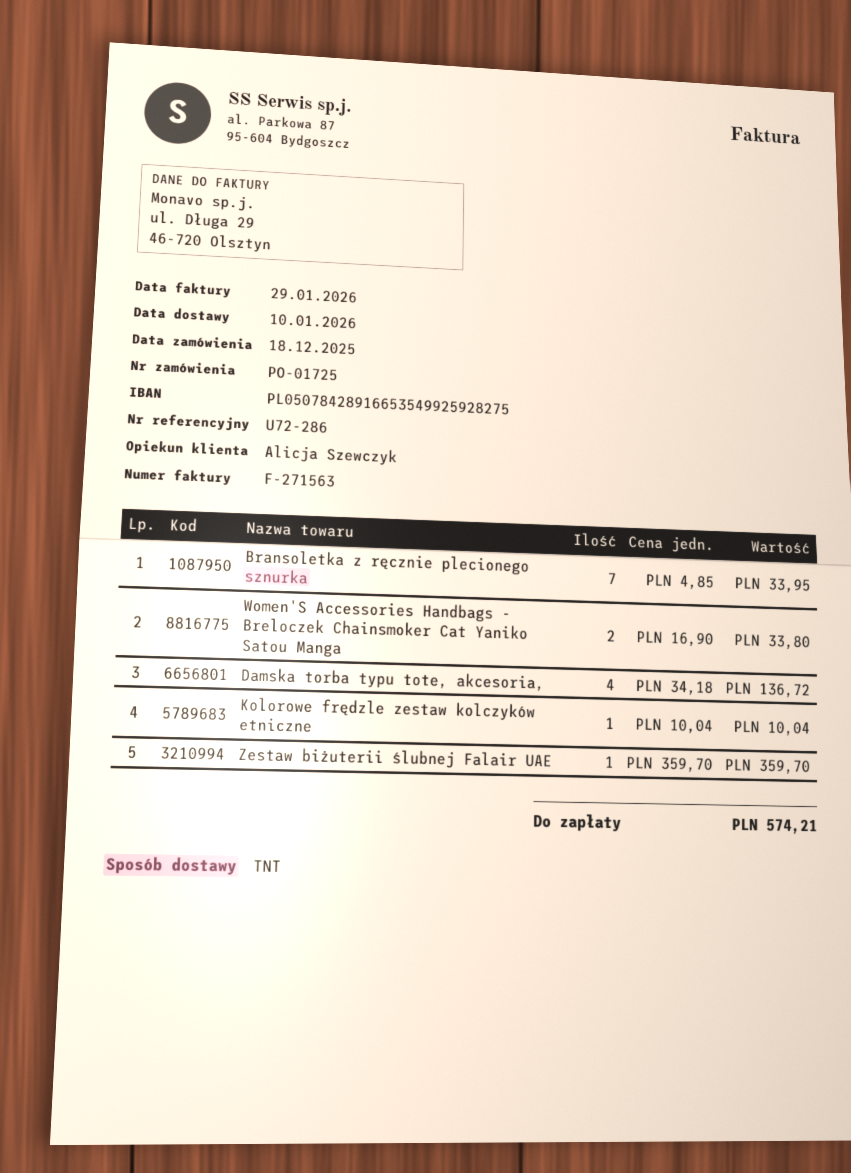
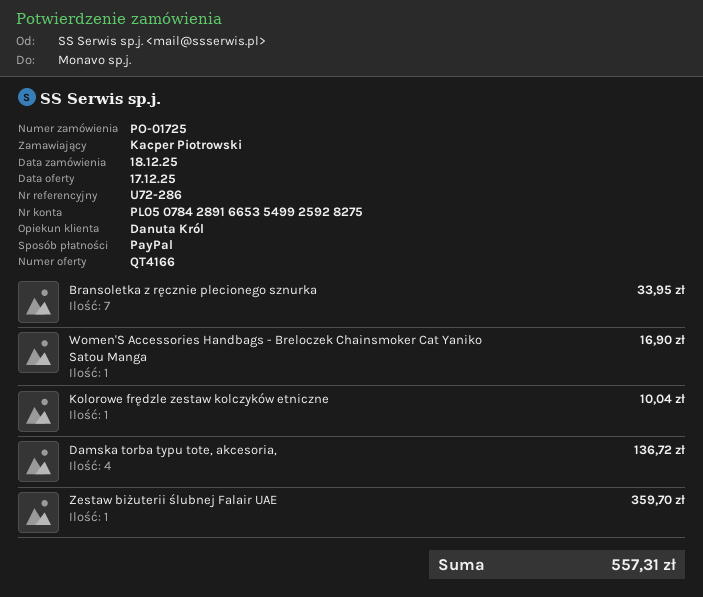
sales rep: Alicja Szewczyk -> Danuta Król
Women'S Accessories Handbags - Breloczek Chainsmoker Cat Yaniko Satou Manga: 2 for 33.80 -> 1 for 16.90
total: 574.21 -> 557.31

